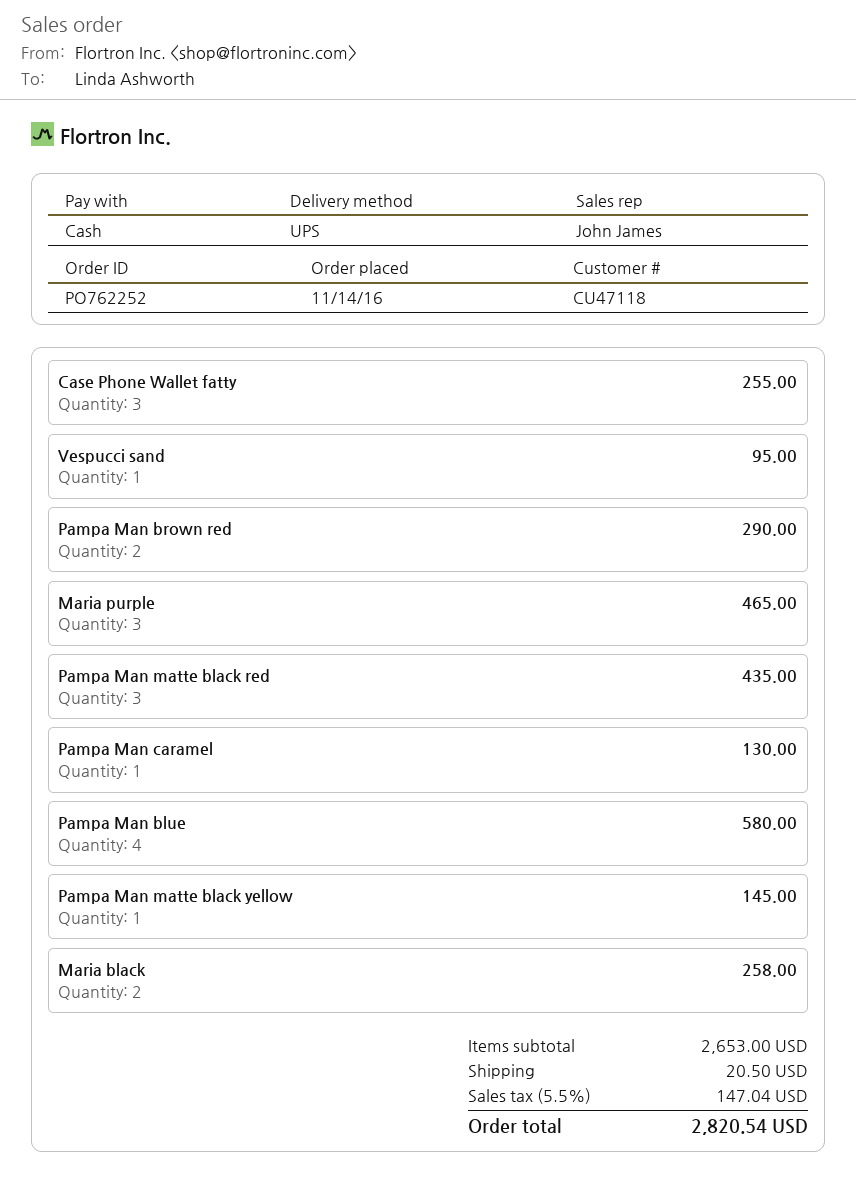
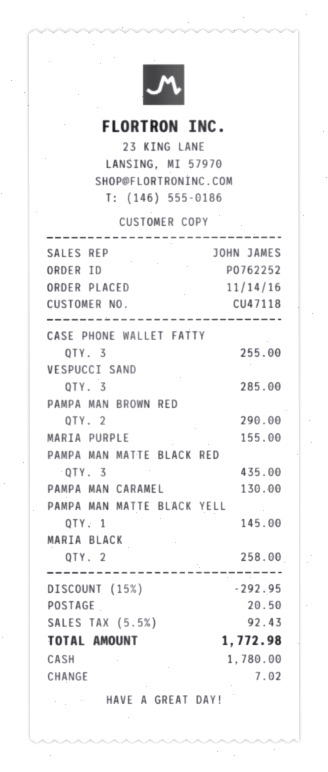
Vespucci sand: 1 for 95.00 -> 3 for 285.00
Maria purple: 3 for 465.00 -> 1 for 155.00
Pampa Man blue: 4 for 580.00 -> none
discount: none -> 15% = 292.95
tax: 5.5% = 147.04 -> 5.5% = 92.43
total: 2820.54 -> 1772.98

